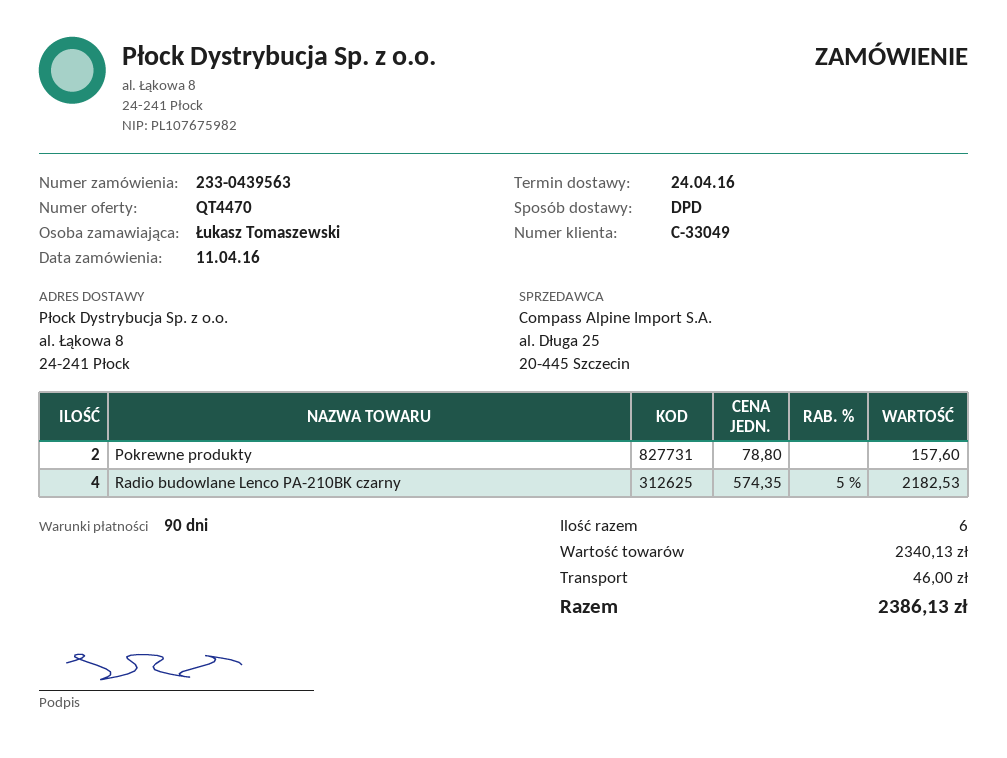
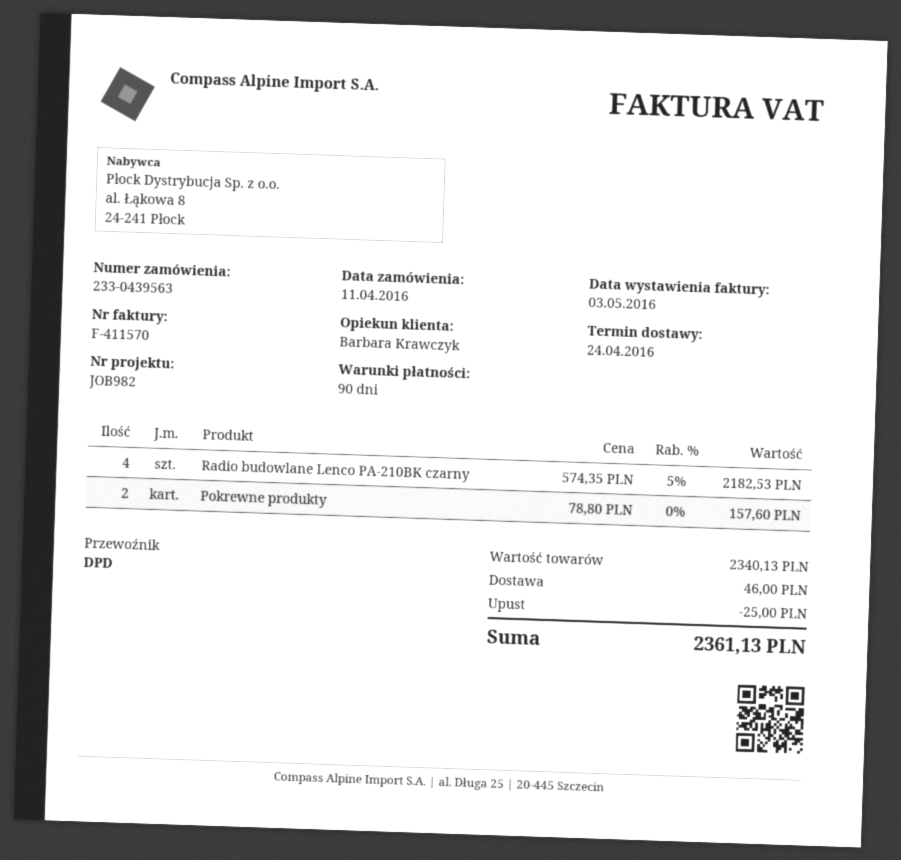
discount: none -> 25.00
total: 2386.13 -> 2361.13

